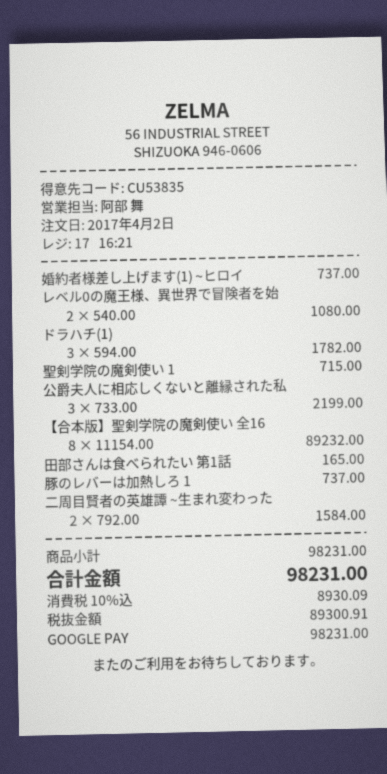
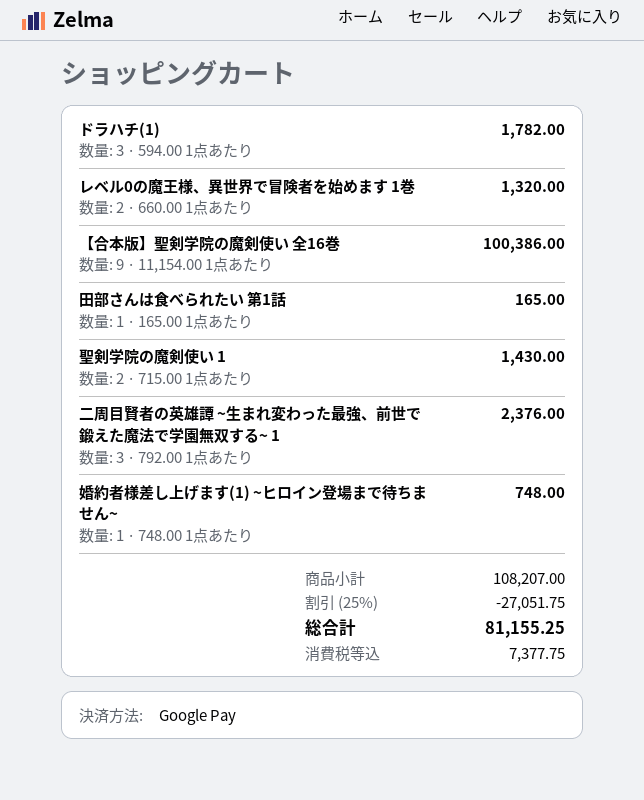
婚約者様差し上げます(1) ~ヒロイ: 1 x 737.00 = 737.00 -> 1 x 748.00 = 748.00
レベル0の魔王様、異世界で冒険者を始: 2 x 540.00 = 1080.00 -> 2 x 660.00 = 1320.00
聖剣学院の魔剣使い 1: 1 x 715.00 = 715.00 -> 2 x 715.00 = 1430.00
公爵夫人に相応しくないと離縁された私: 3 x 733.00 = 2199.00 -> none
【合本版】聖剣学院の魔剣使い 全16: 8 x 11154.00 = 89232.00 -> 9 x 11154.00 = 100386.00
豚のレバーは加熱しろ 1: 1 x 737.00 = 737.00 -> none
二周目賢者の英雄譚 ~生まれ変わった: 2 x 792.00 = 1584.00 -> 3 x 792.00 = 2376.00
subtotal: 98231.00 -> 108207.00
discount: none -> 25% = 27051.75
tax: 8930.09 -> 7377.75
total: 98231.00 -> 81155.25

